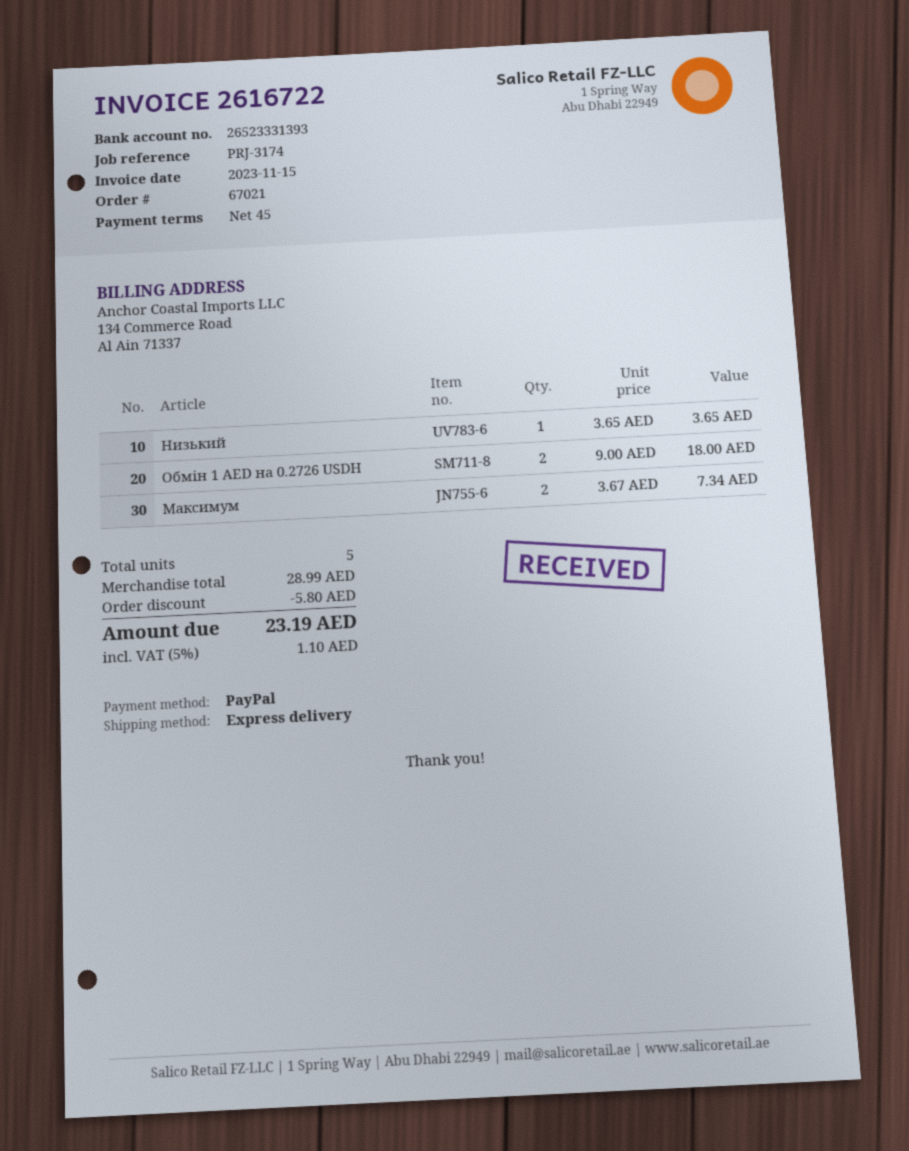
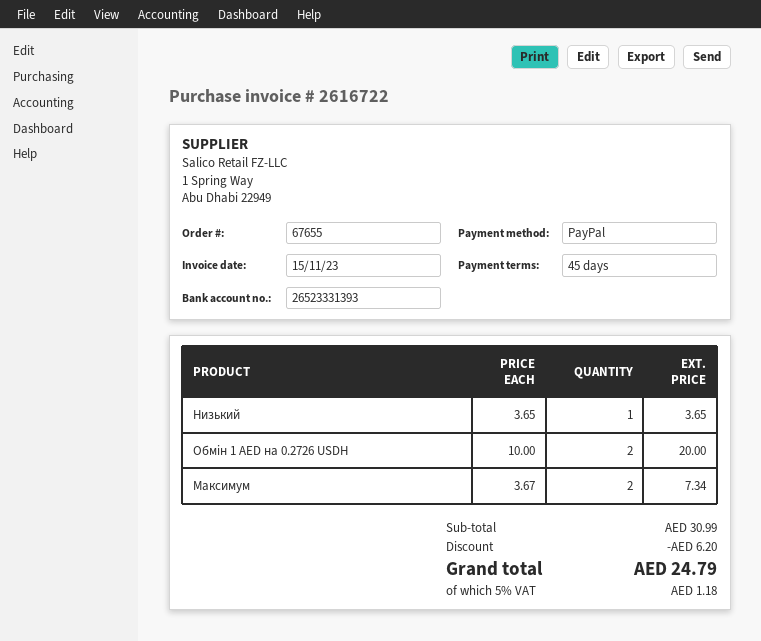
order number: 67021 -> 67655
Обмін 1 AED на 0.2726 USDH: 2 x 9.00 = 18.00 -> 2 x 10.00 = 20.00
subtotal: 28.99 -> 30.99
discount: 5.80 -> 6.20
tax: 5% = 1.10 -> 5% = 1.18
total: 23.19 -> 24.79

